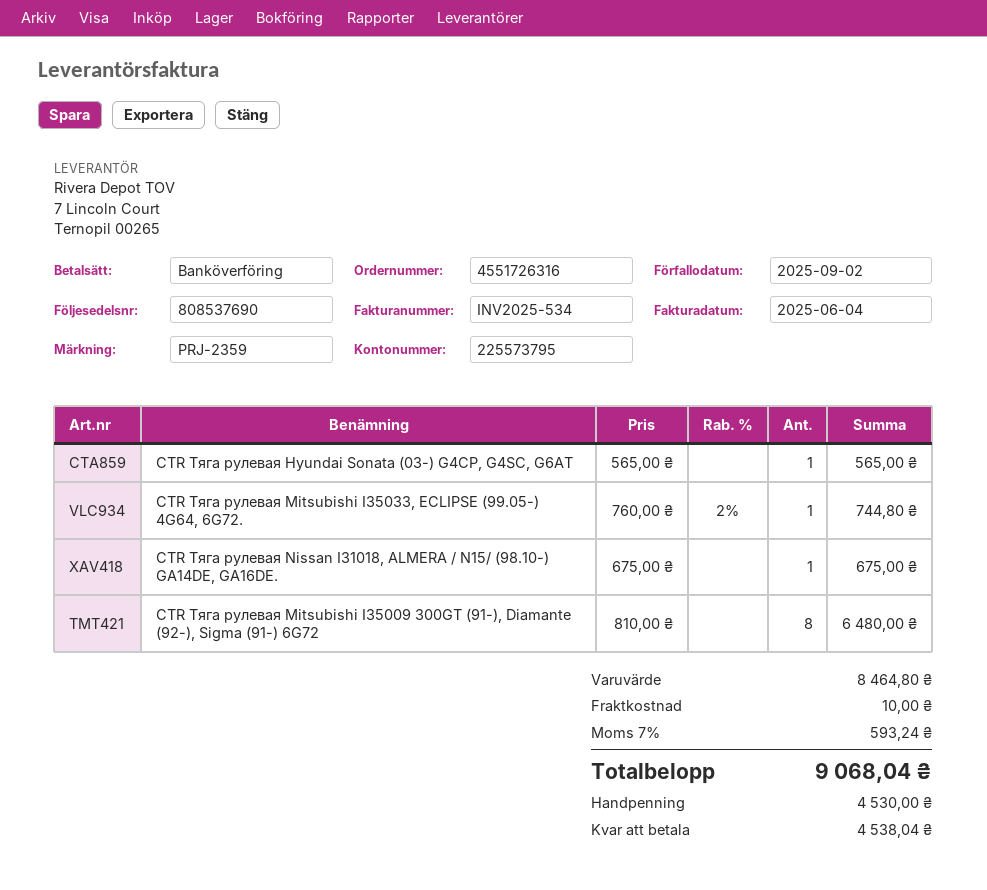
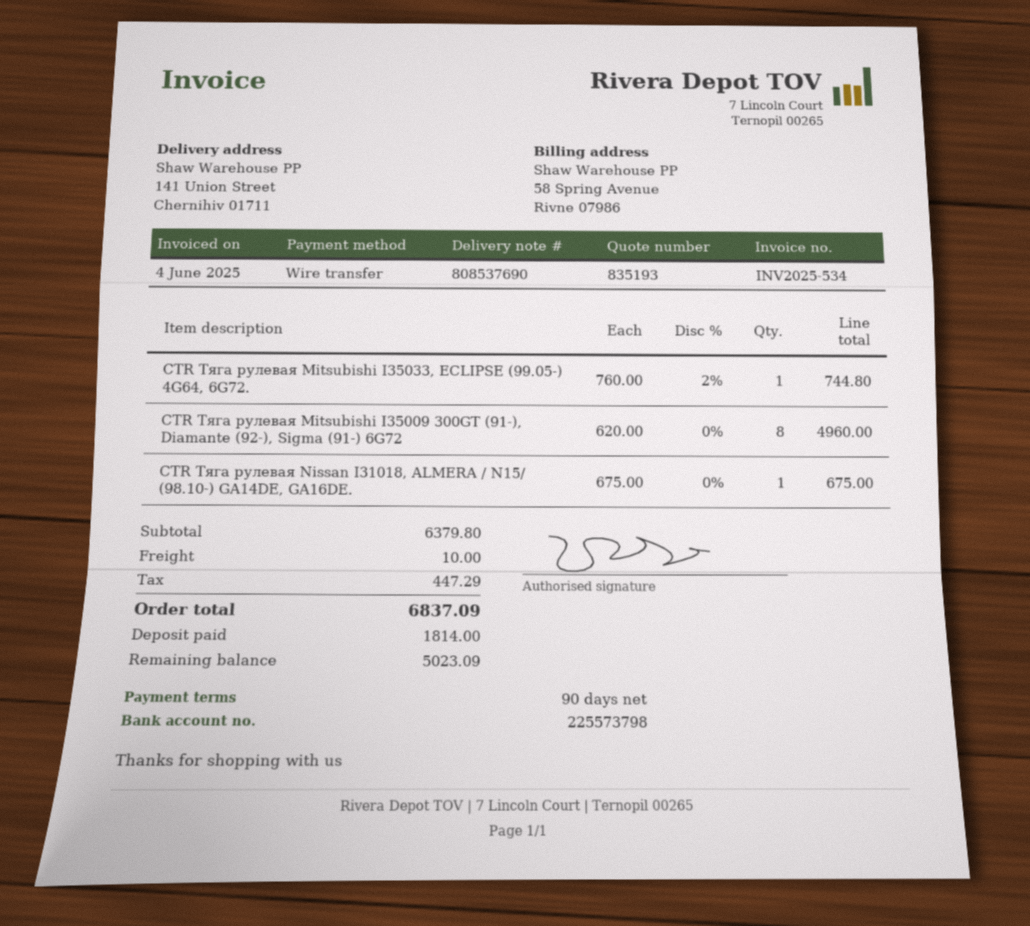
bank account: 225573795 -> 225573798
CTR Тяга рулевая Hyundai Sonata (03-) G4CP, G4SC, G6AT: 1 x 565.00 = 565.00 -> none
CTR Тяга рулевая Mitsubishi I35009 300GT (91-), Diamante (92-), Sigma (91-) 6G72: 8 x 810.00 = 6480.00 -> 8 x 620.00 = 4960.00
subtotal: 8464.80 -> 6379.80
tax: 593.24 -> 447.29
total: 9068.04 -> 6837.09
deposit: 4530.00 -> 1814.00
balance: 4538.04 -> 5023.09

